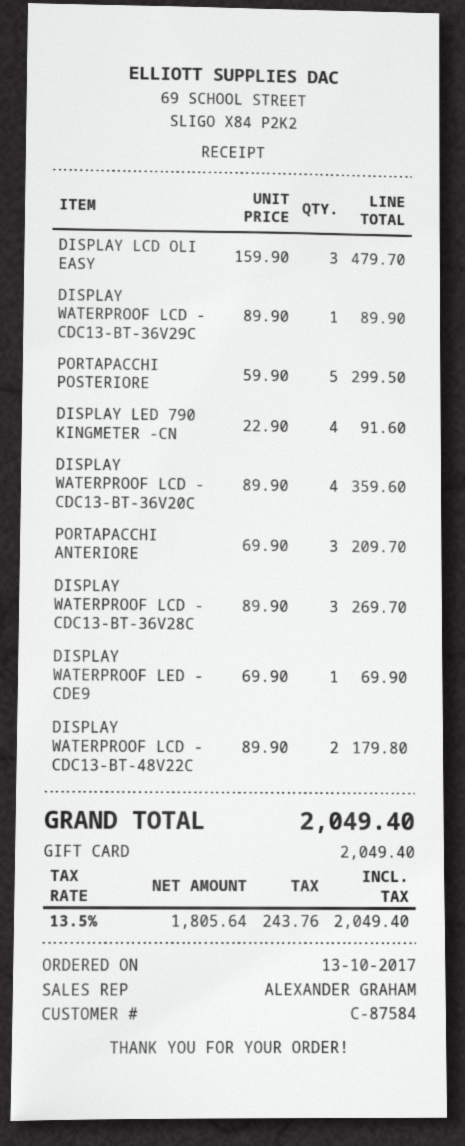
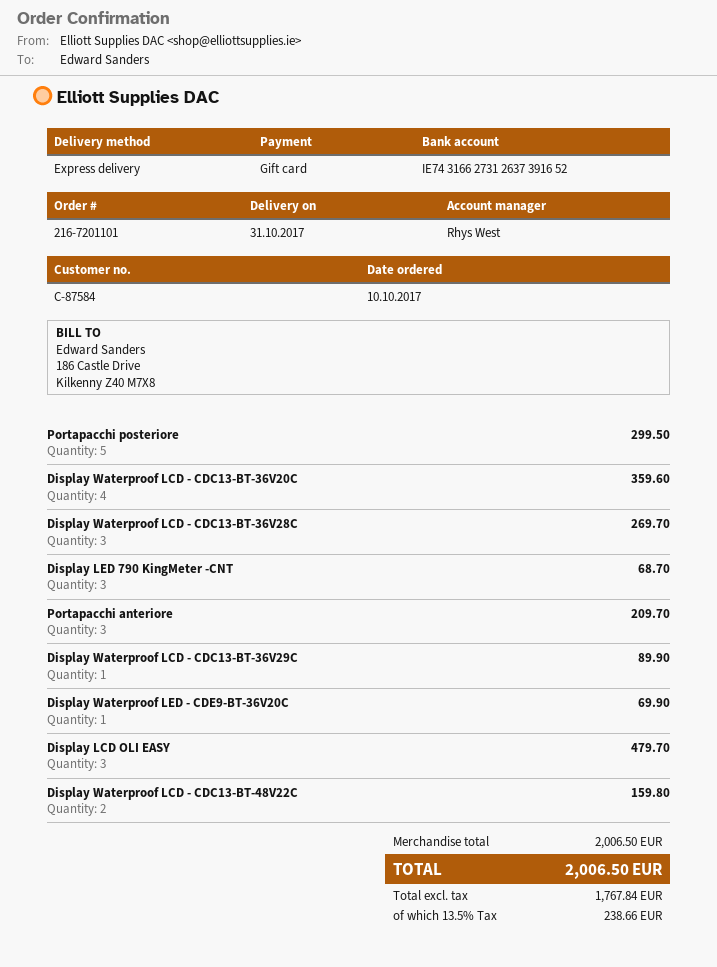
order date: 2017-10-13 -> 2017-10-10
sales rep: ALEXANDER GRAHAM -> Rhys West
DISPLAY LED 790 KINGMETER -CN: 4 for 91.60 -> 3 for 68.70
DISPLAY WATERPROOF LCD - CDC13-BT-48V22C: 2 for 179.80 -> 2 for 159.80
net: 1805.64 -> 1767.84
tax: 13.5% = 243.76 -> 13.5% = 238.66
total: 2049.40 -> 2006.50

